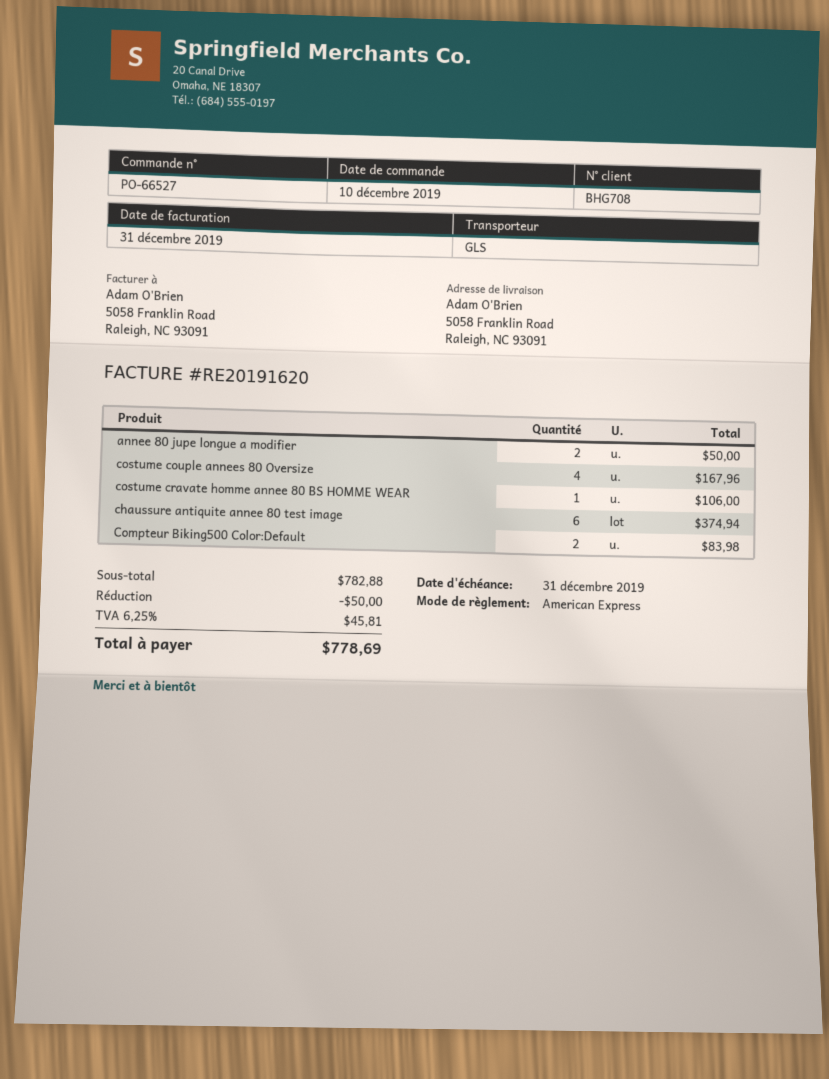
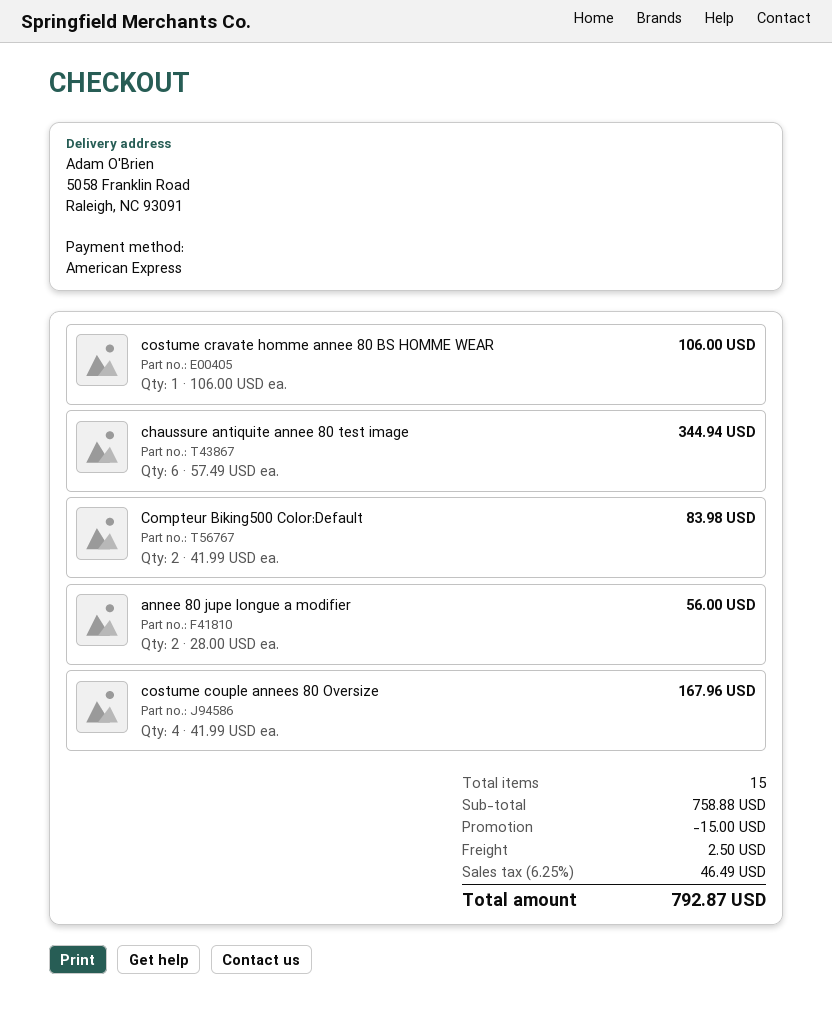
annee 80 jupe longue a modifier: 2 for 50.00 -> 2 for 56.00
chaussure antiquite annee 80 test image: 6 for 374.94 -> 6 for 344.94
subtotal: 782.88 -> 758.88
discount: 50.00 -> 15.00
shipping: none -> 2.50
tax: 6.25% = 45.81 -> 6.25% = 46.49
total: 778.69 -> 792.87

